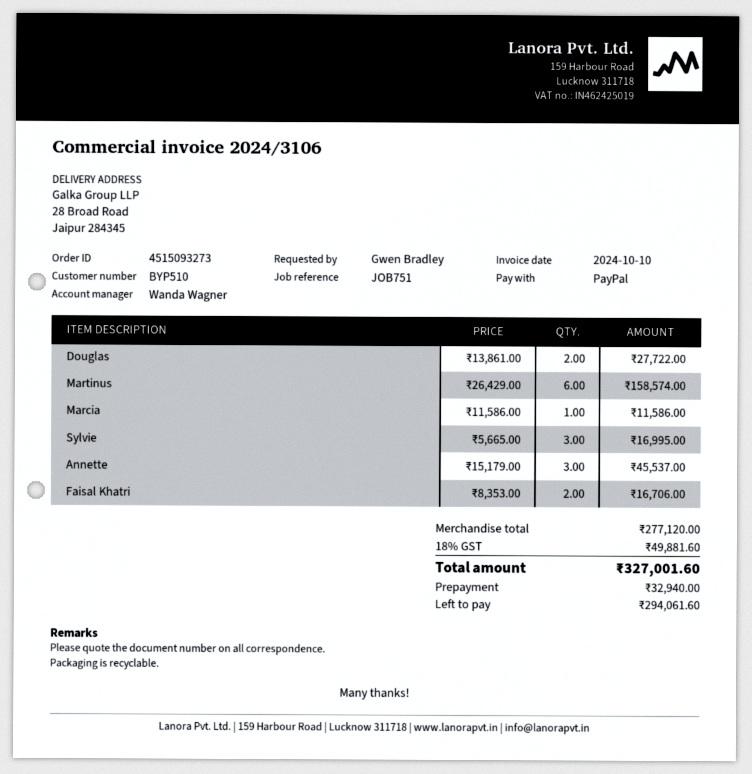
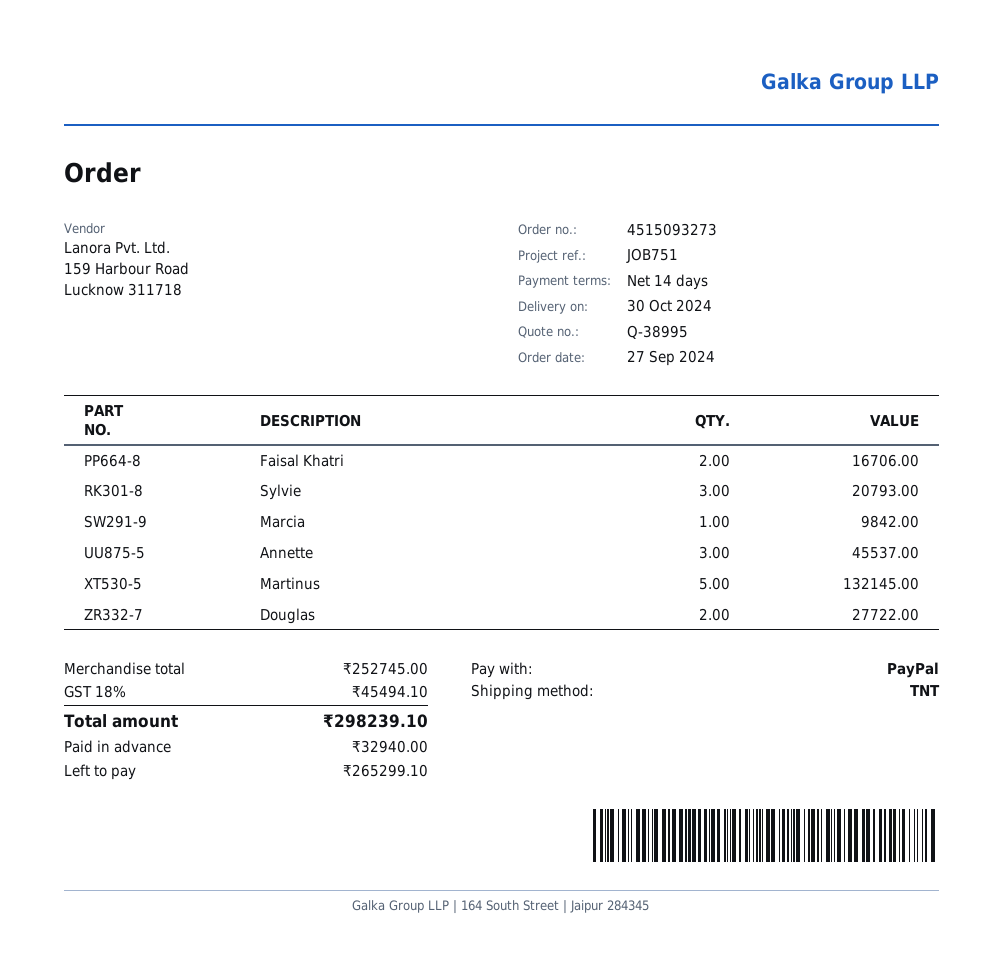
Martinus: 6 for 158574.00 -> 5 for 132145.00
Marcia: 1 for 11586.00 -> 1 for 9842.00
Sylvie: 3 for 16995.00 -> 3 for 20793.00
subtotal: 277120.00 -> 252745.00
tax: 18% = 49881.60 -> 18% = 45494.10
total: 327001.60 -> 298239.10
balance: 294061.60 -> 265299.10

